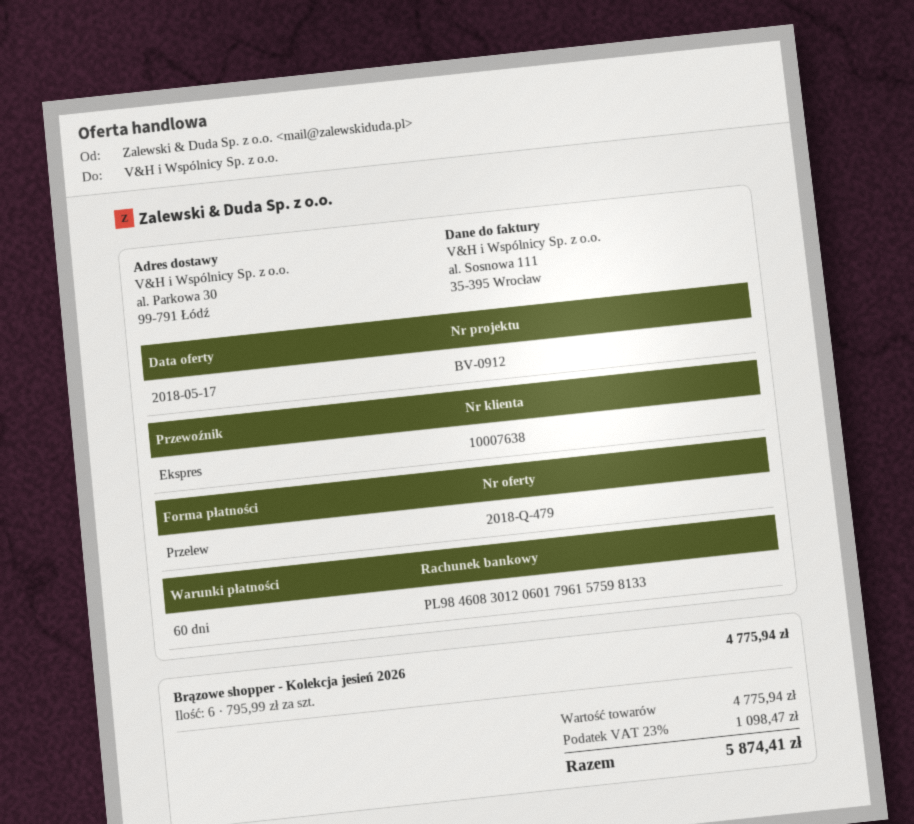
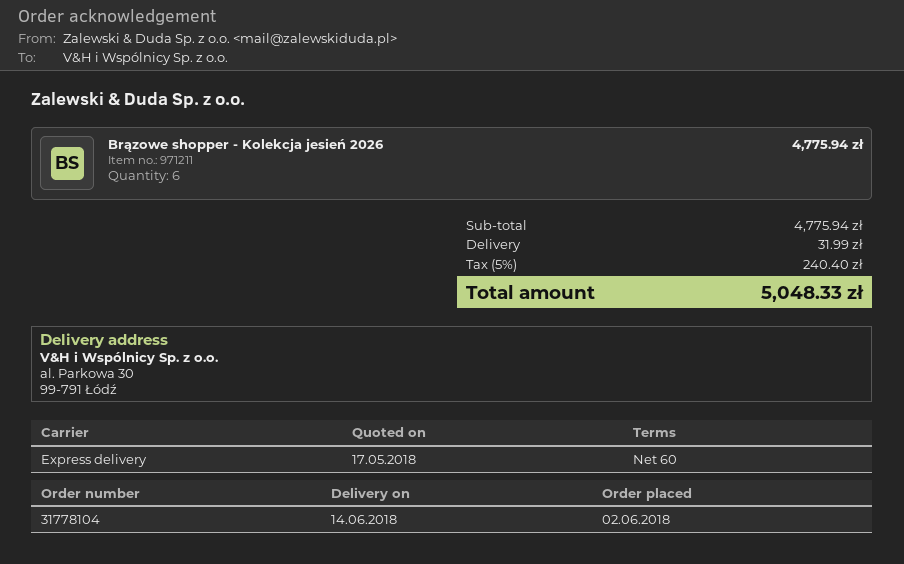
shipping: none -> 31.99
tax: 23% = 1098.47 -> 5% = 240.40
total: 5874.41 -> 5048.33

